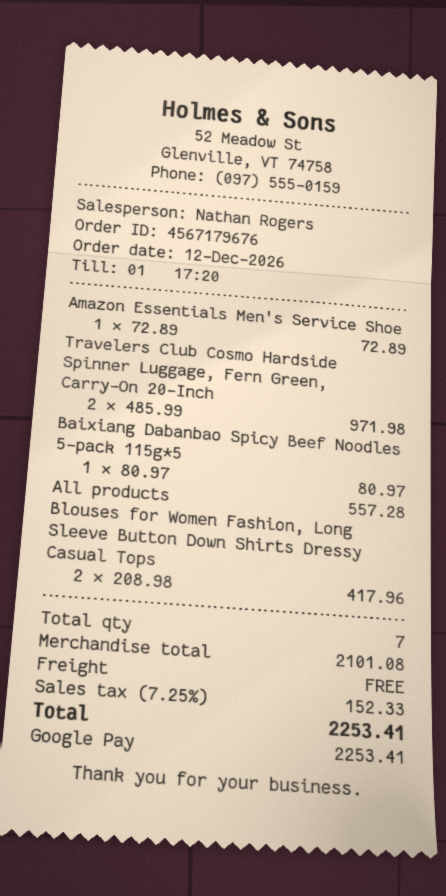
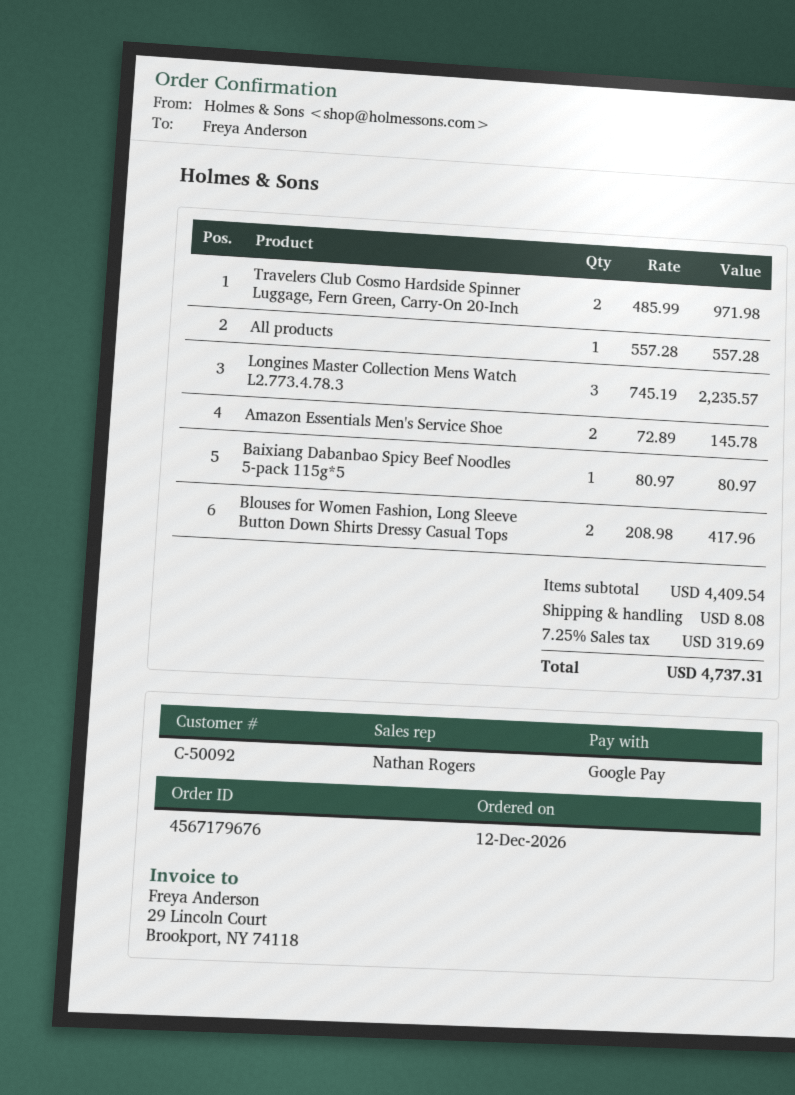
Amazon Essentials Men's Service Shoe: 1 x 72.89 = 72.89 -> 2 x 72.89 = 145.78
Longines Master Collection Mens Watch L2.773.4.78.3: none -> 3 x 745.19 = 2235.57
subtotal: 2101.08 -> 4409.54
shipping: 0.00 -> 8.08
tax: 7.25% = 152.33 -> 7.25% = 319.69
total: 2253.41 -> 4737.31

